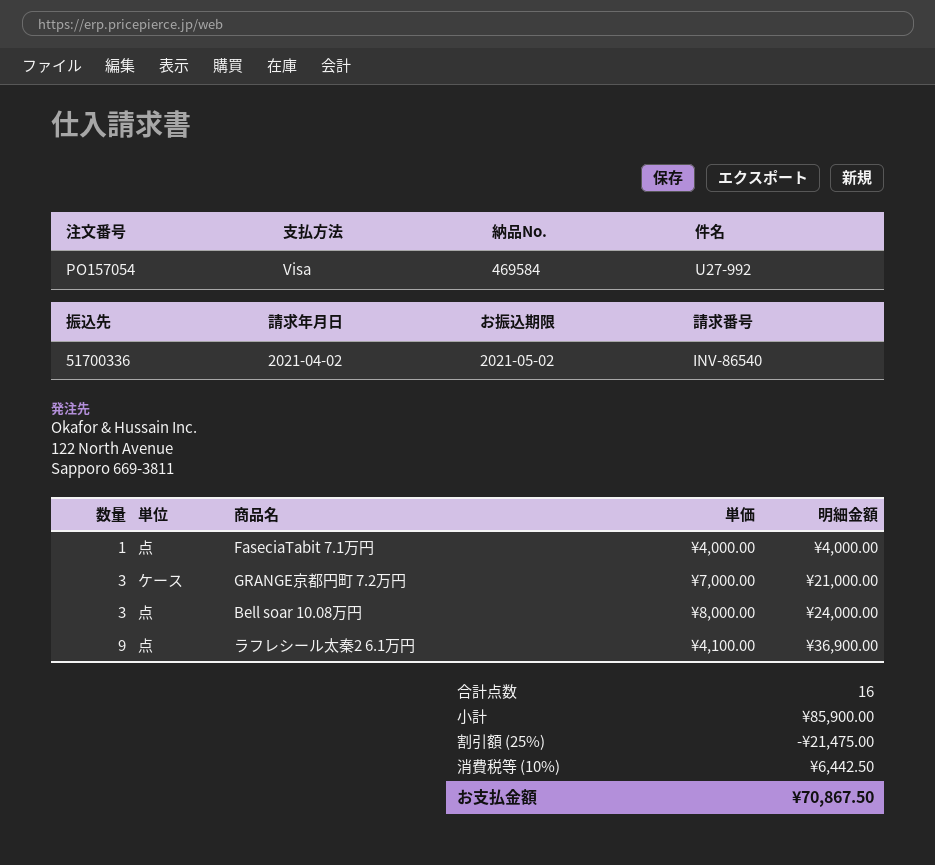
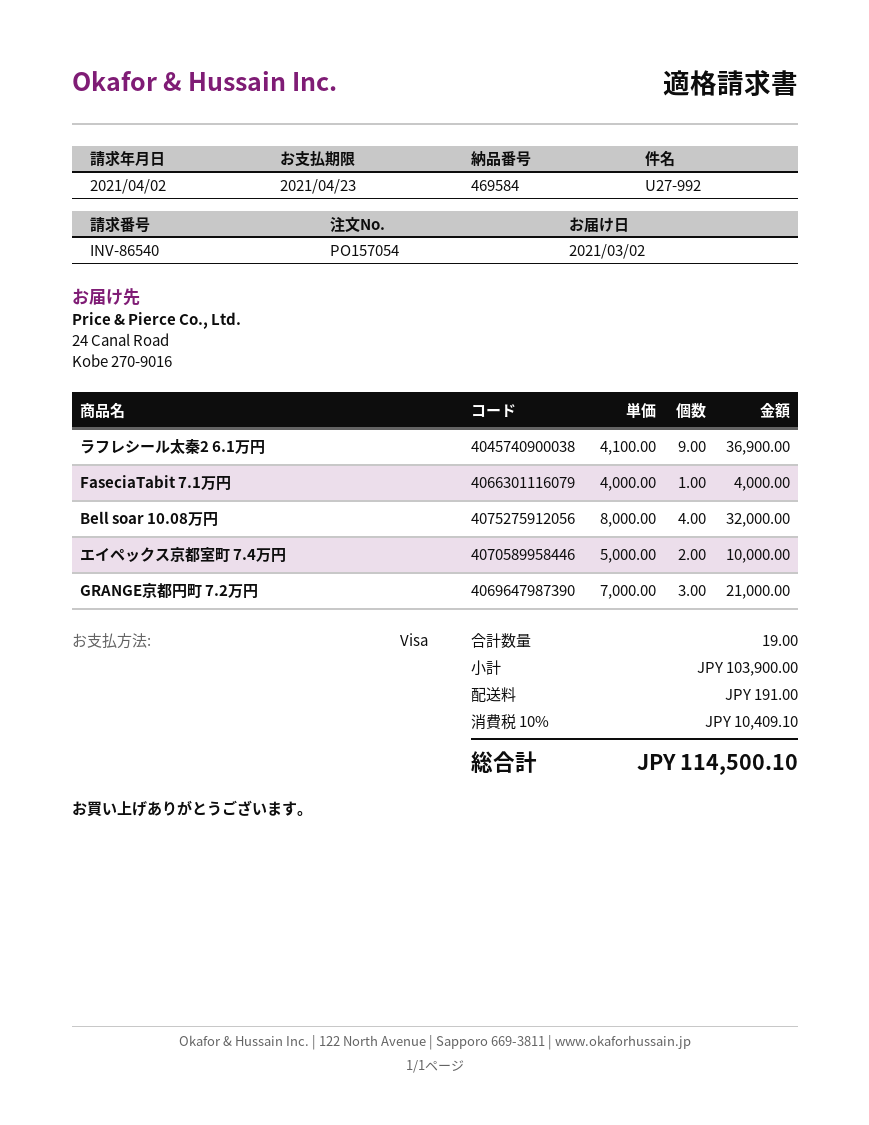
due date: 2021-05-02 -> 2021-04-23
Bell soar 10.08万円: 3 x 8000.00 = 24000.00 -> 4 x 8000.00 = 32000.00
エイペックス京都室町 7.4万円: none -> 2 x 5000.00 = 10000.00
total quantity: 16 -> 19
subtotal: 85900.00 -> 103900.00
discount: 25% = 21475.00 -> none
shipping: none -> 191.00
tax: 10% = 6442.50 -> 10% = 10409.10
total: 70867.50 -> 114500.10

